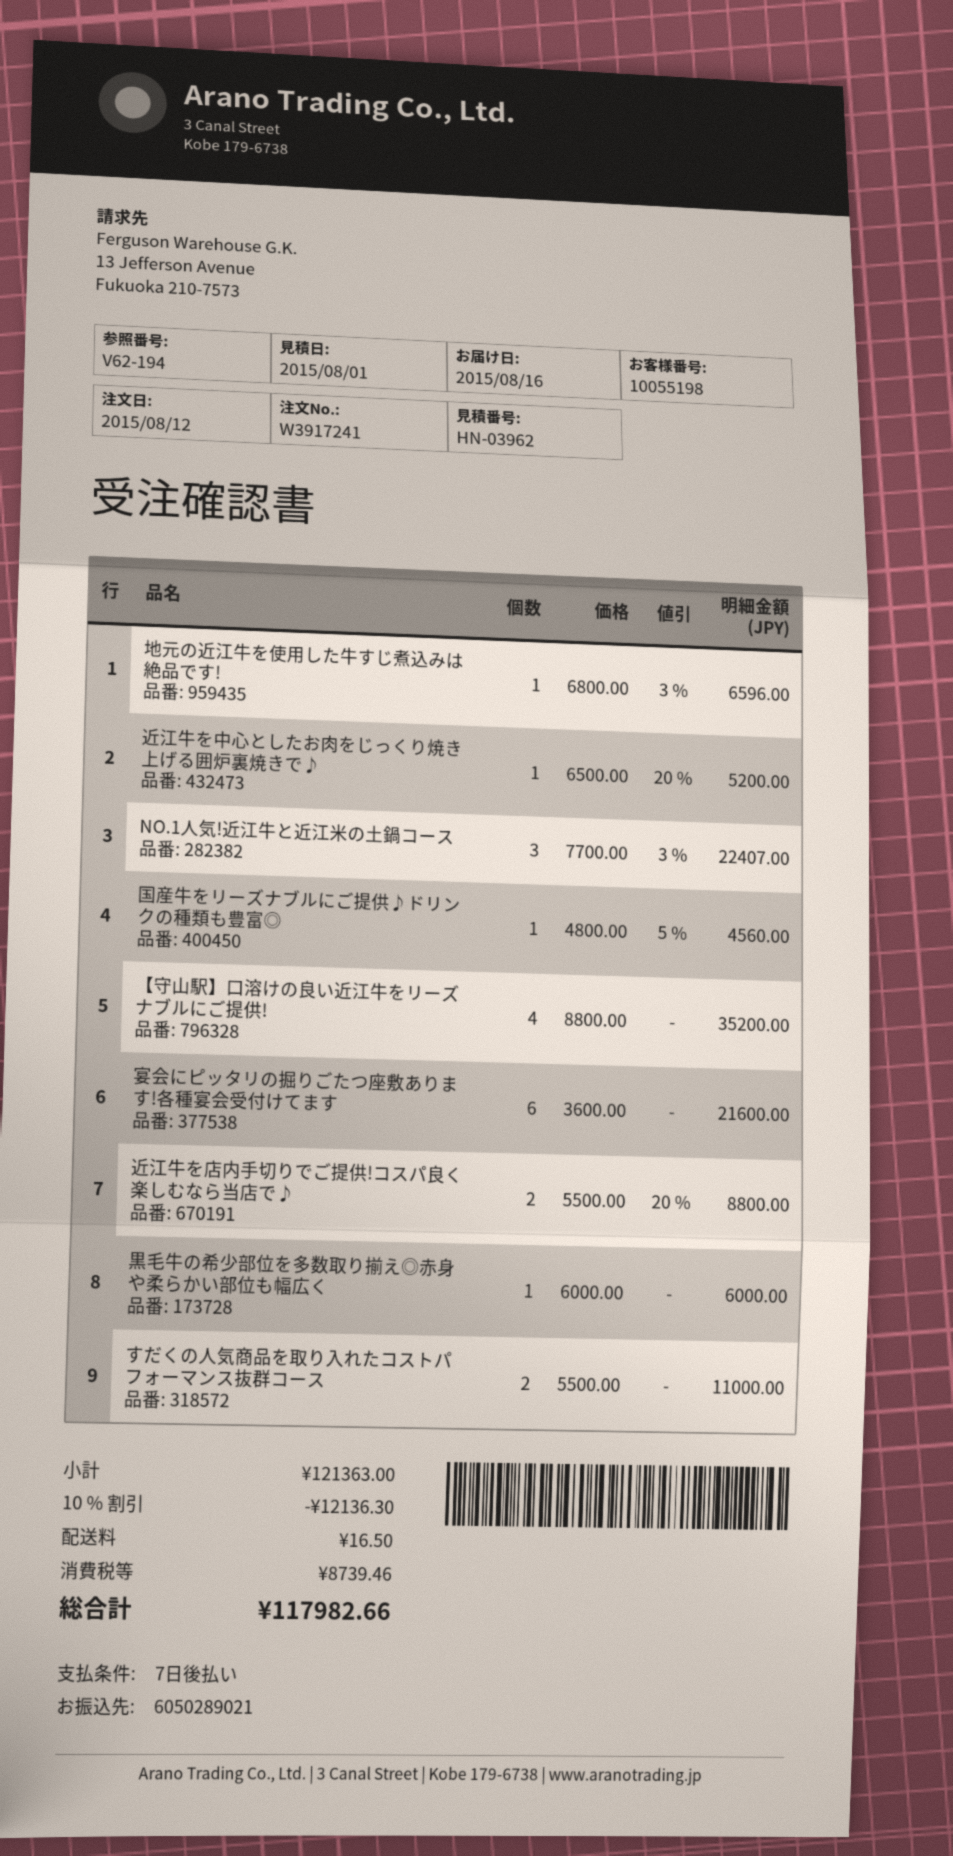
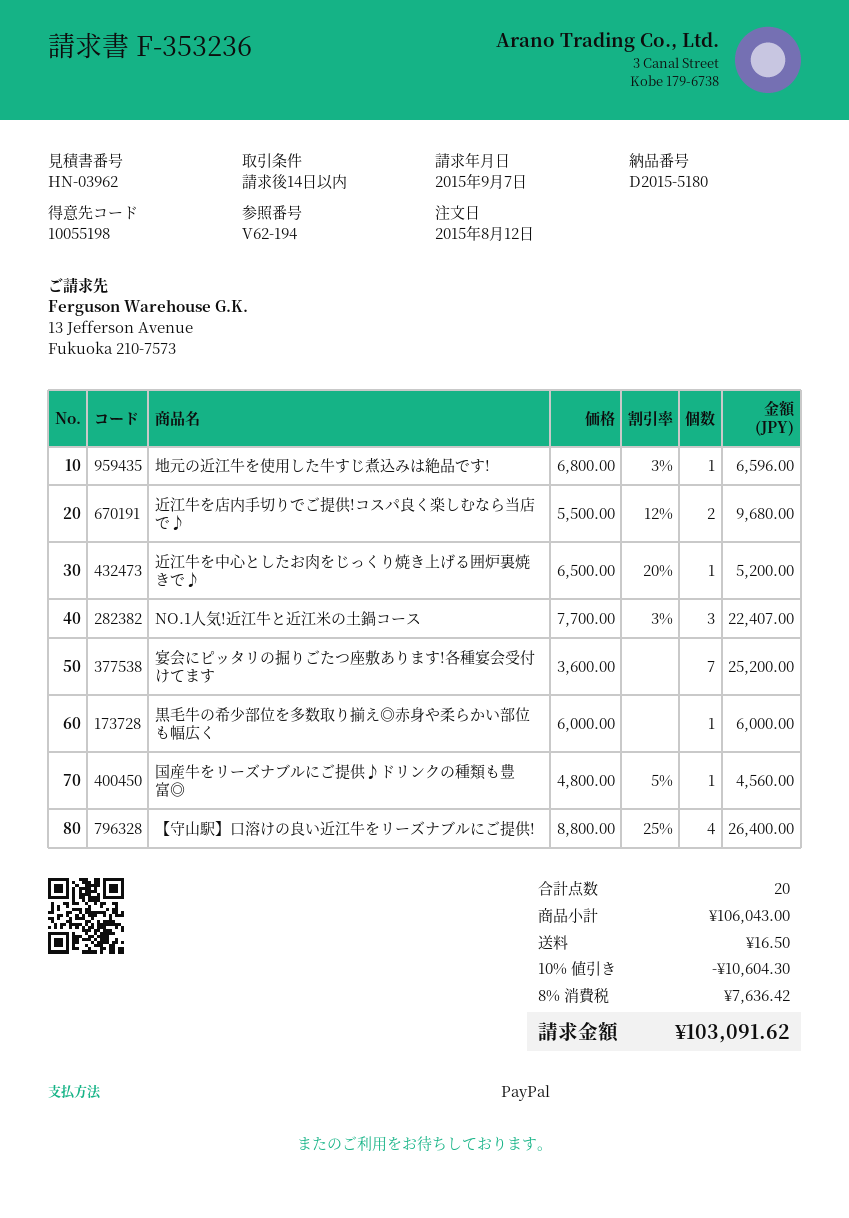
payment terms: 7 days -> 14 days
【守山駅】口溶けの良い近江牛をリーズナブルにご提供!: 4 x 8800.00 = 35200.00 -> 4 x 8800.00 - 25% = 26400.00
宴会にピッタリの掘りごたつ座敷あります!各種宴会受付けてます: 6 x 3600.00 = 21600.00 -> 7 x 3600.00 = 25200.00
近江牛を店内手切りでご提供!コスパ良く楽しむなら当店で♪: 2 x 5500.00 - 20% = 8800.00 -> 2 x 5500.00 - 12% = 9680.00
すだくの人気商品を取り入れたコストパフォーマンス抜群コース: 2 x 5500.00 = 11000.00 -> none
subtotal: 121363.00 -> 106043.00
discount: 10% = 12136.30 -> 10% = 10604.30
tax: 8739.46 -> 7636.42
total: 117982.66 -> 103091.62

